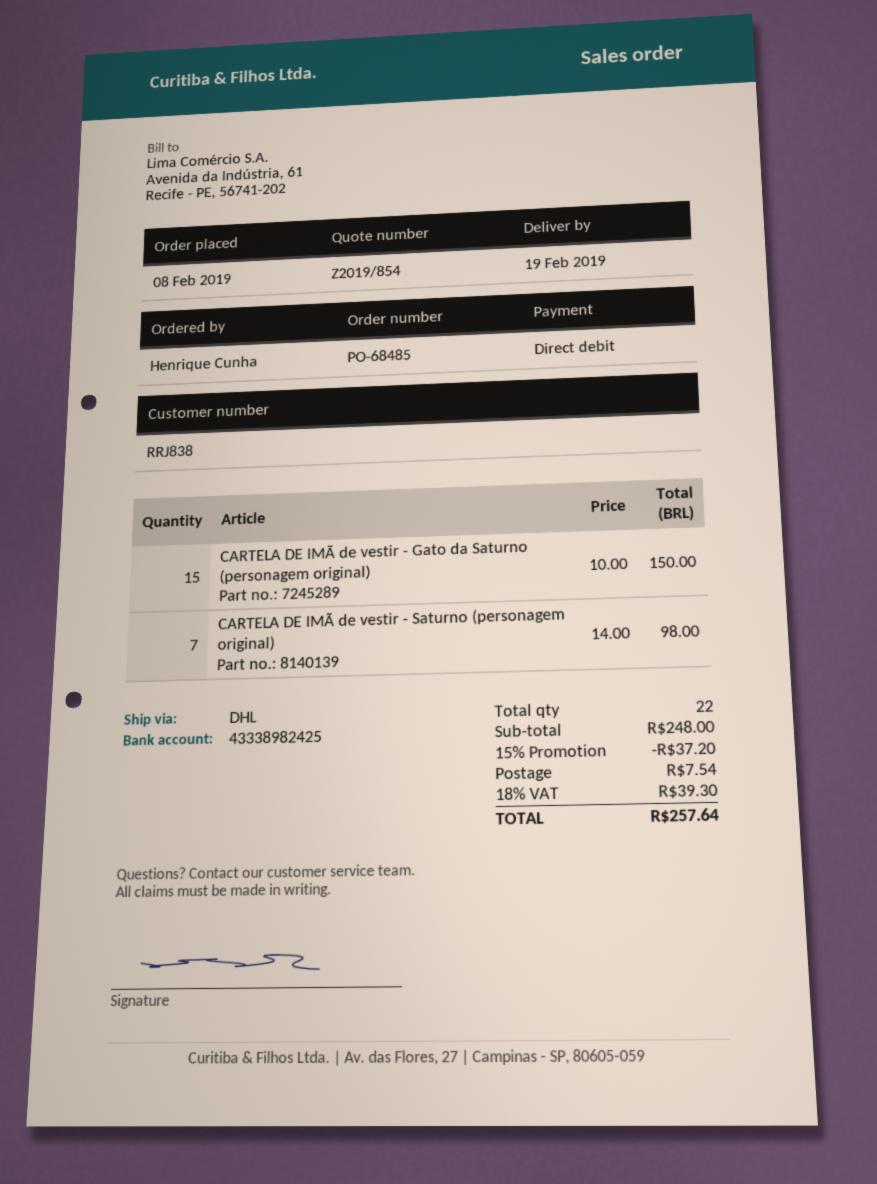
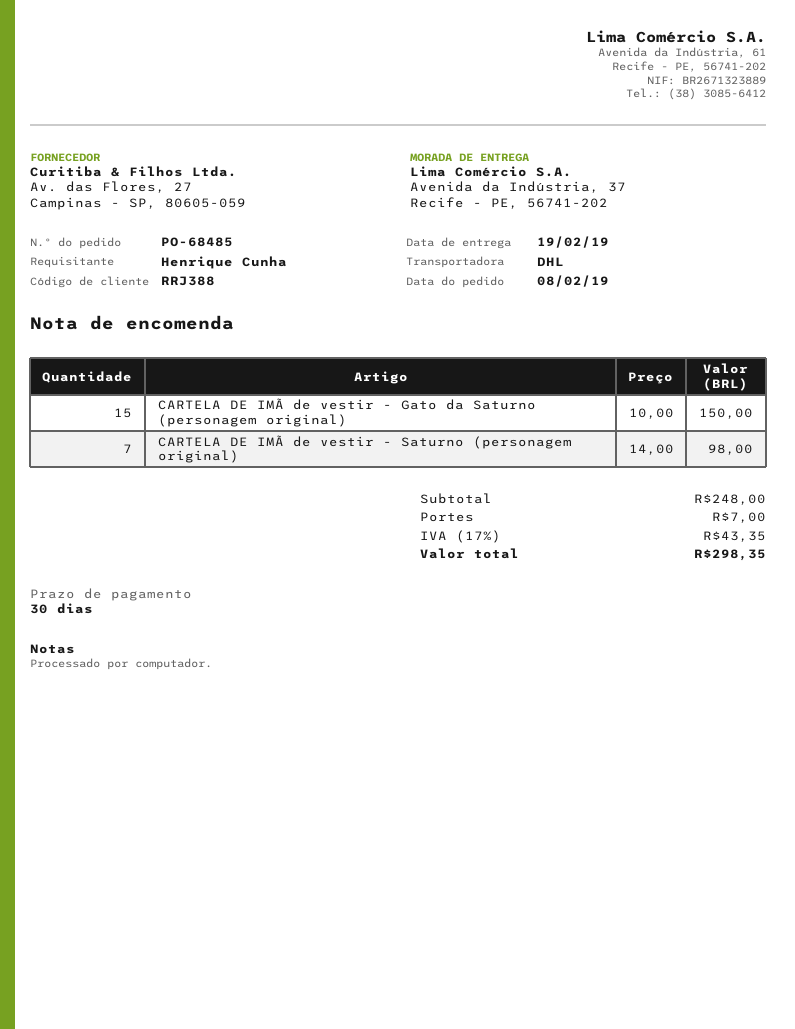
customer number: RRJ838 -> RRJ388
discount: 15% = 37.20 -> none
shipping: 7.54 -> 7.00
tax: 18% = 39.30 -> 17% = 43.35
total: 257.64 -> 298.35

